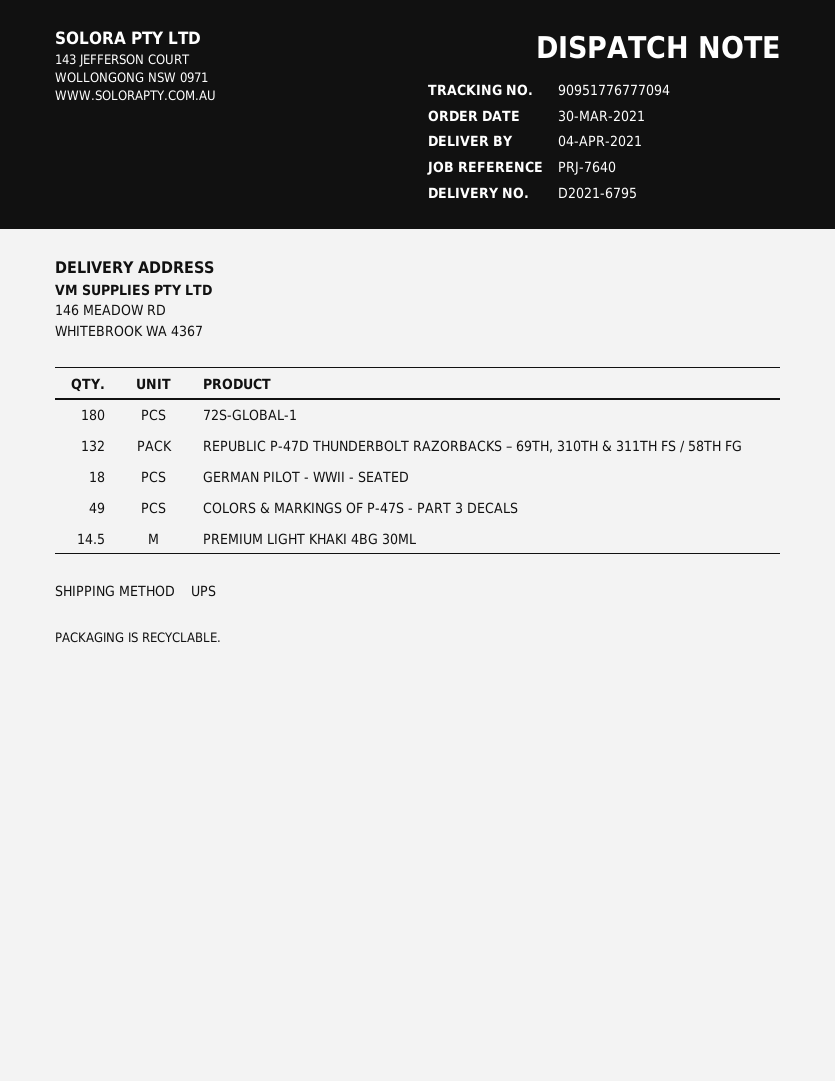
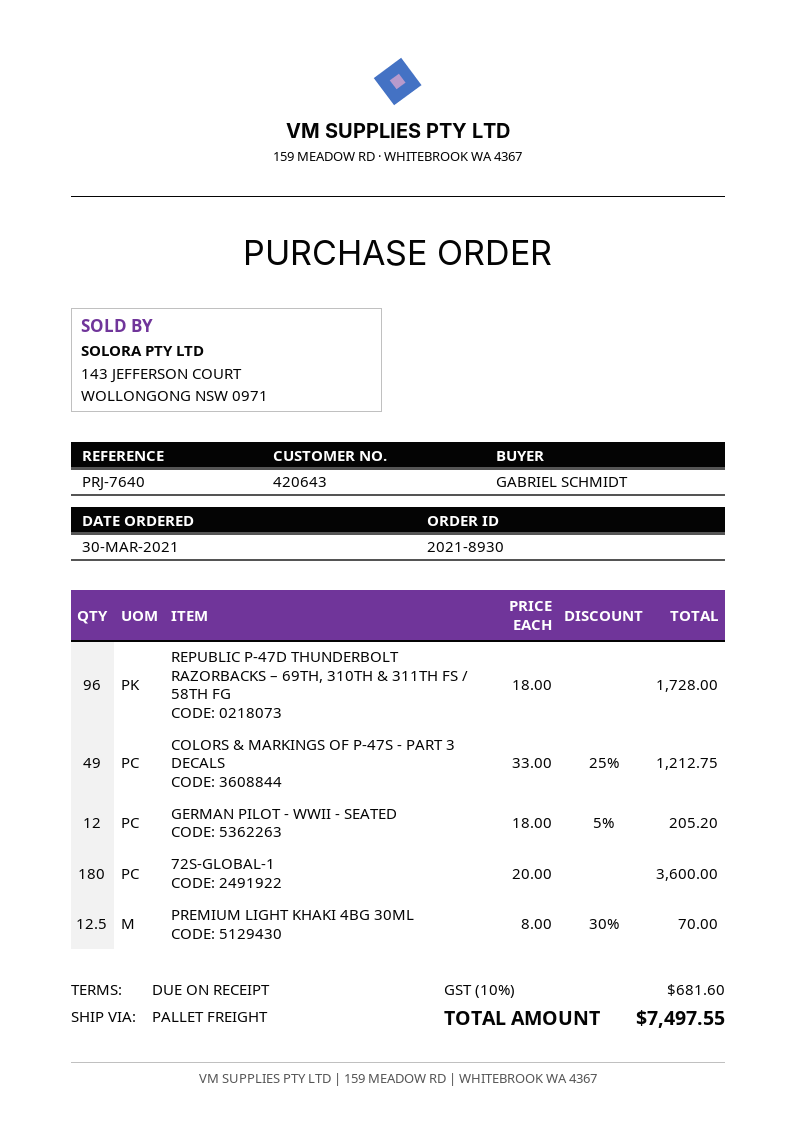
shipping method: UPS -> pallet freight
REPUBLIC P-47D THUNDERBOLT RAZORBACKS – 69TH, 310TH & 311TH FS / 58TH FG: 132 -> 96
GERMAN PILOT - WWII - SEATED: 18 -> 12
PREMIUM LIGHT KHAKI 4BG 30ML: 14.5 -> 12.5

